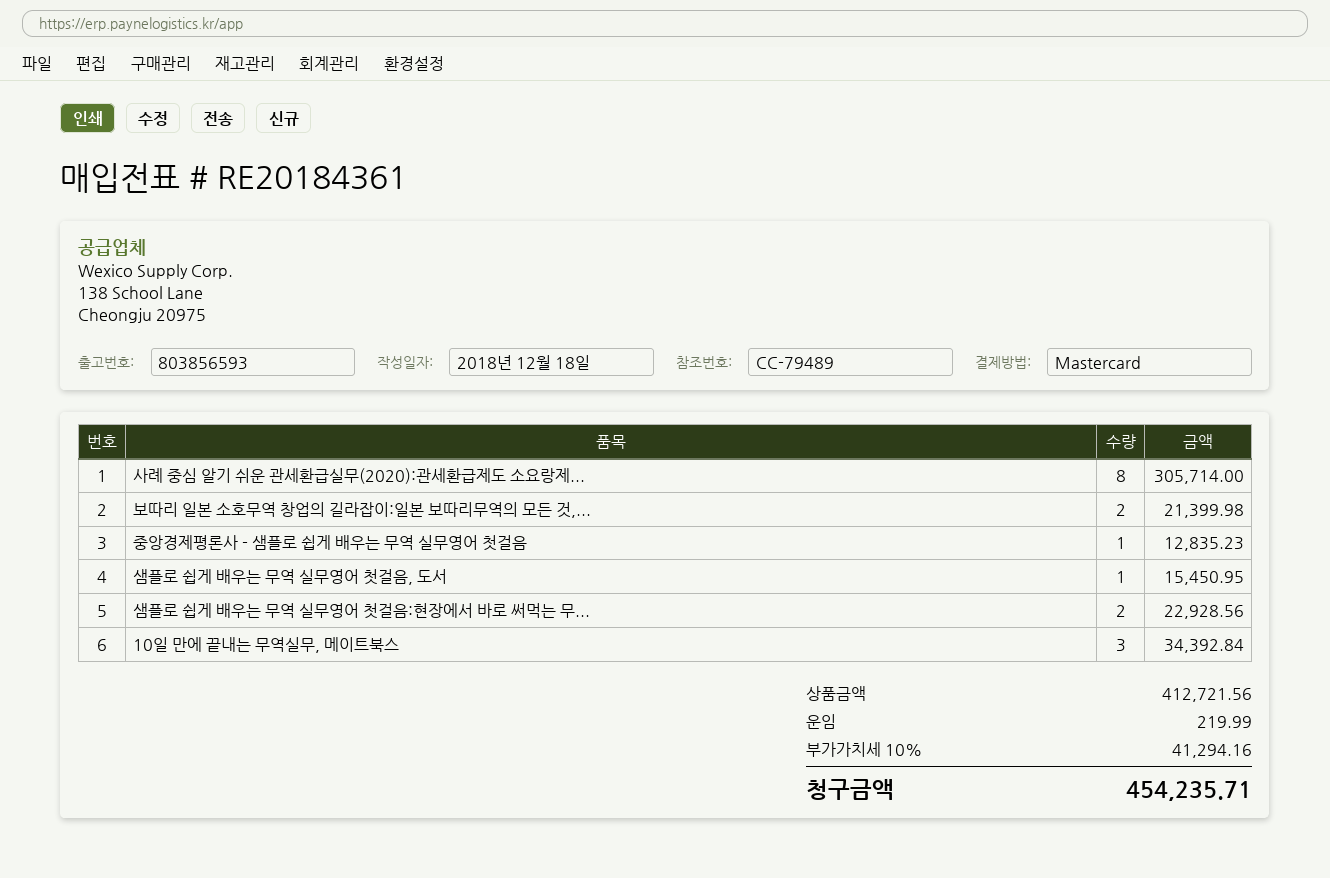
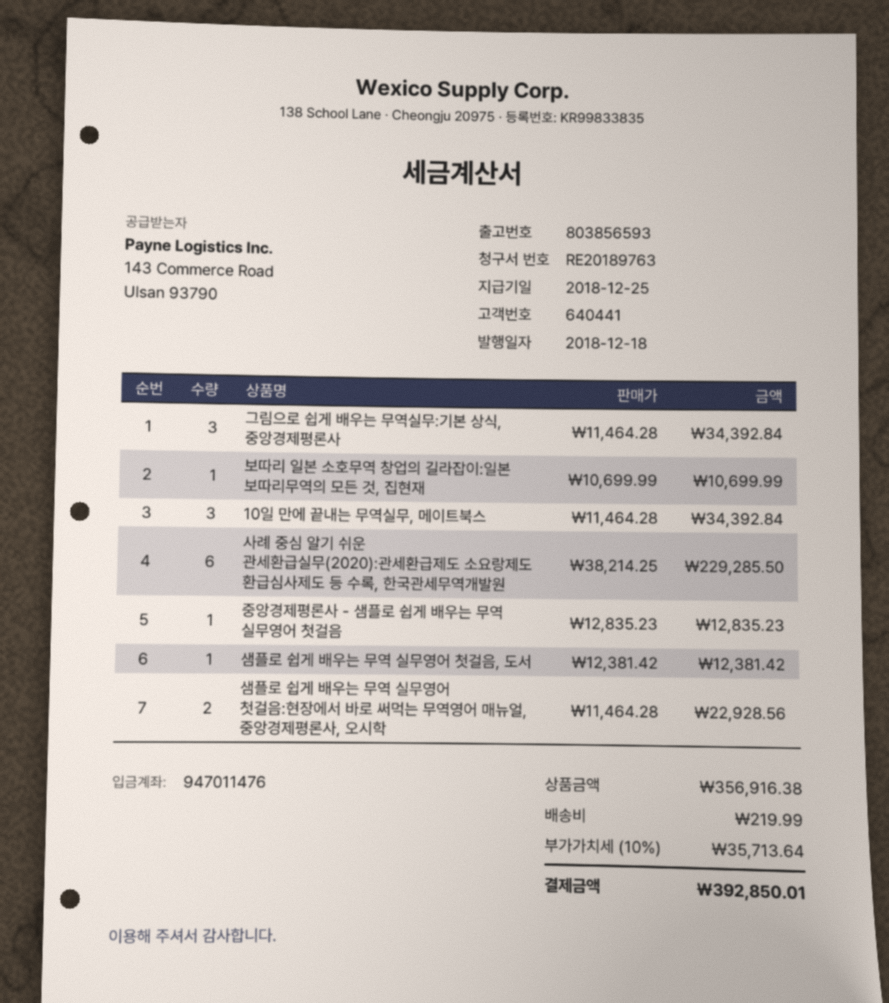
invoice number: RE20184361 -> RE20189763
사례 중심 알기 쉬운 관세환급실무(2020):관세환급제도 소요랑제...: 8 for 305714.00 -> 6 for 229285.50
보따리 일본 소호무역 창업의 길라잡이:일본 보따리무역의 모든 것,...: 2 for 21399.98 -> 1 for 10699.99
샘플로 쉽게 배우는 무역 실무영어 첫걸음, 도서: 1 for 15450.95 -> 1 for 12381.42
그림으로 쉽게 배우는 무역실무:기본 상식, 중앙경제평론사: none -> 3 for 34392.84
subtotal: 412721.56 -> 356916.38
tax: 10% = 41294.16 -> 10% = 35713.64
total: 454235.71 -> 392850.01

